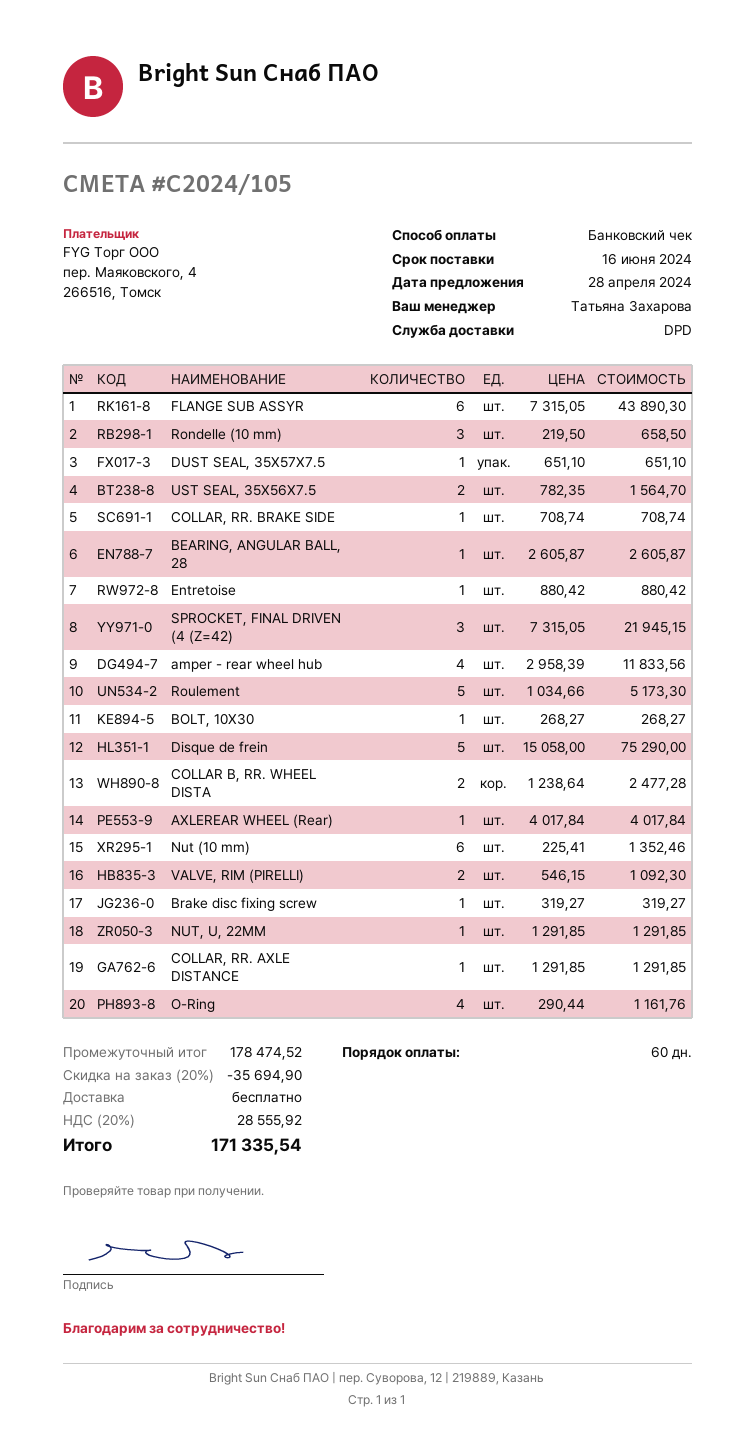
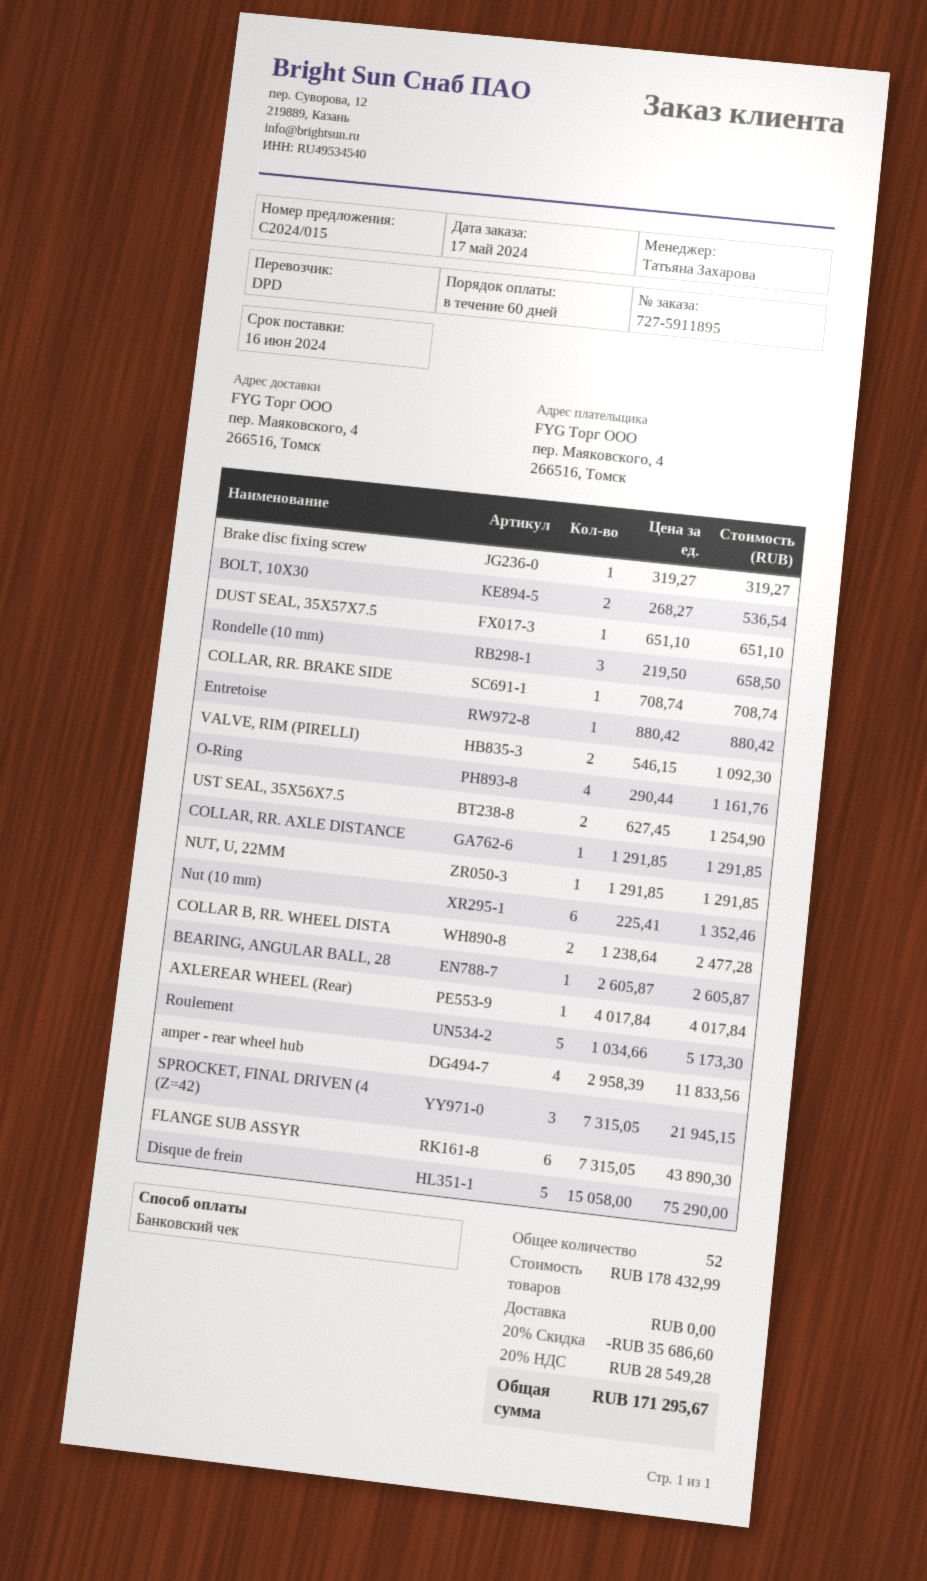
quote number: C2024/105 -> C2024/015
UST SEAL, 35X56X7.5: 2 x 782.35 = 1564.70 -> 2 x 627.45 = 1254.90
BOLT, 10X30: 1 x 268.27 = 268.27 -> 2 x 268.27 = 536.54
subtotal: 178474.52 -> 178432.99
discount: 20% = 35694.90 -> 20% = 35686.60
tax: 20% = 28555.92 -> 20% = 28549.28
total: 171335.54 -> 171295.67

